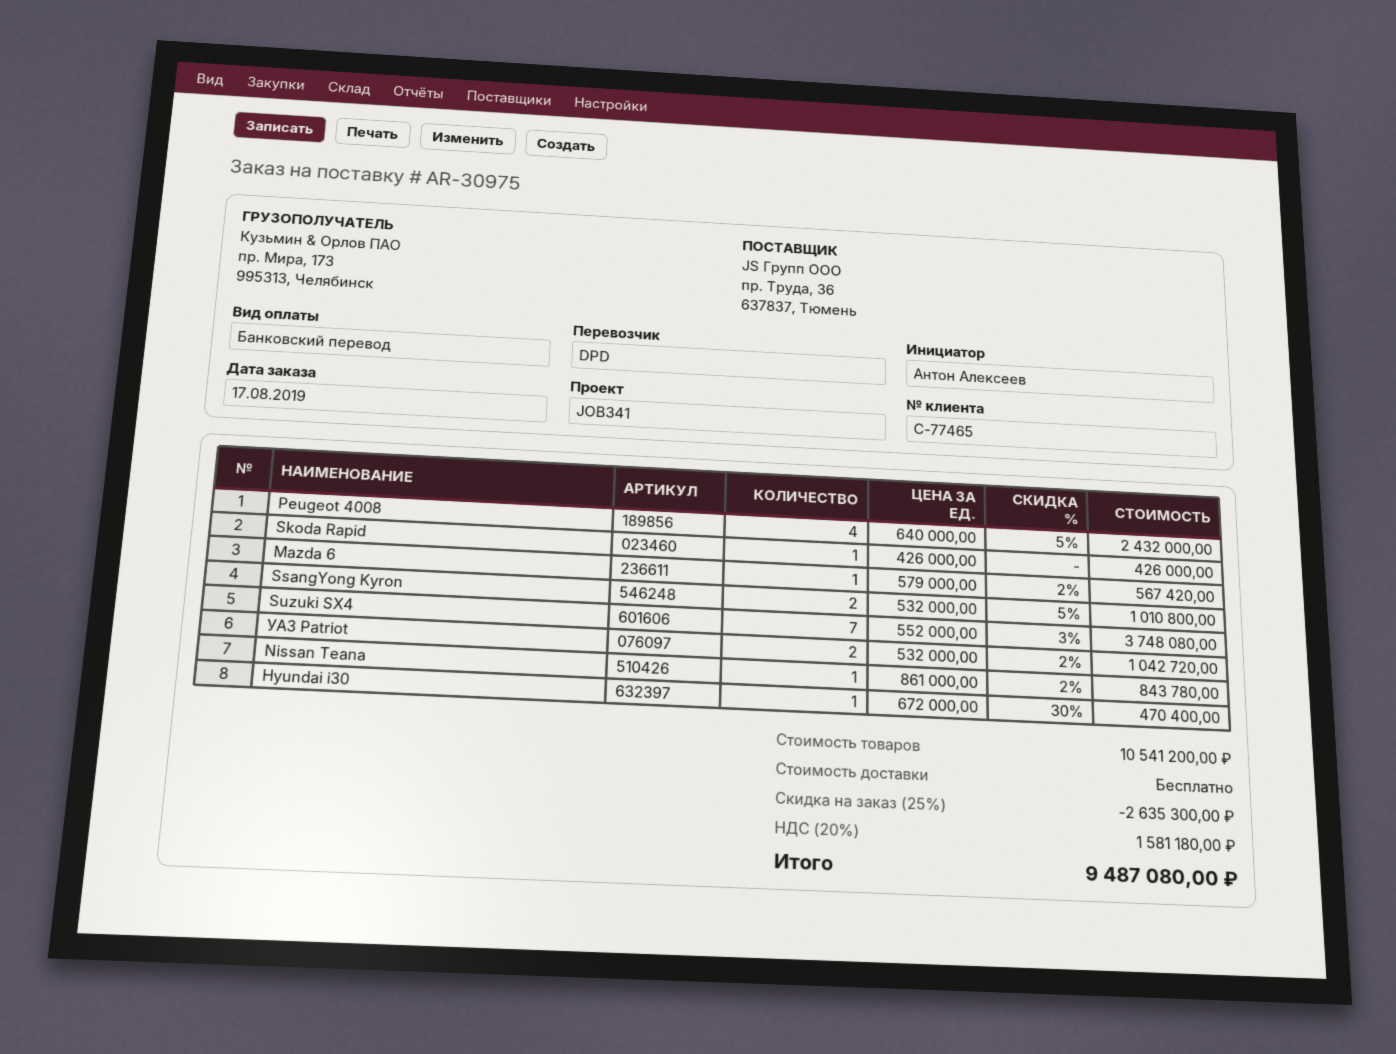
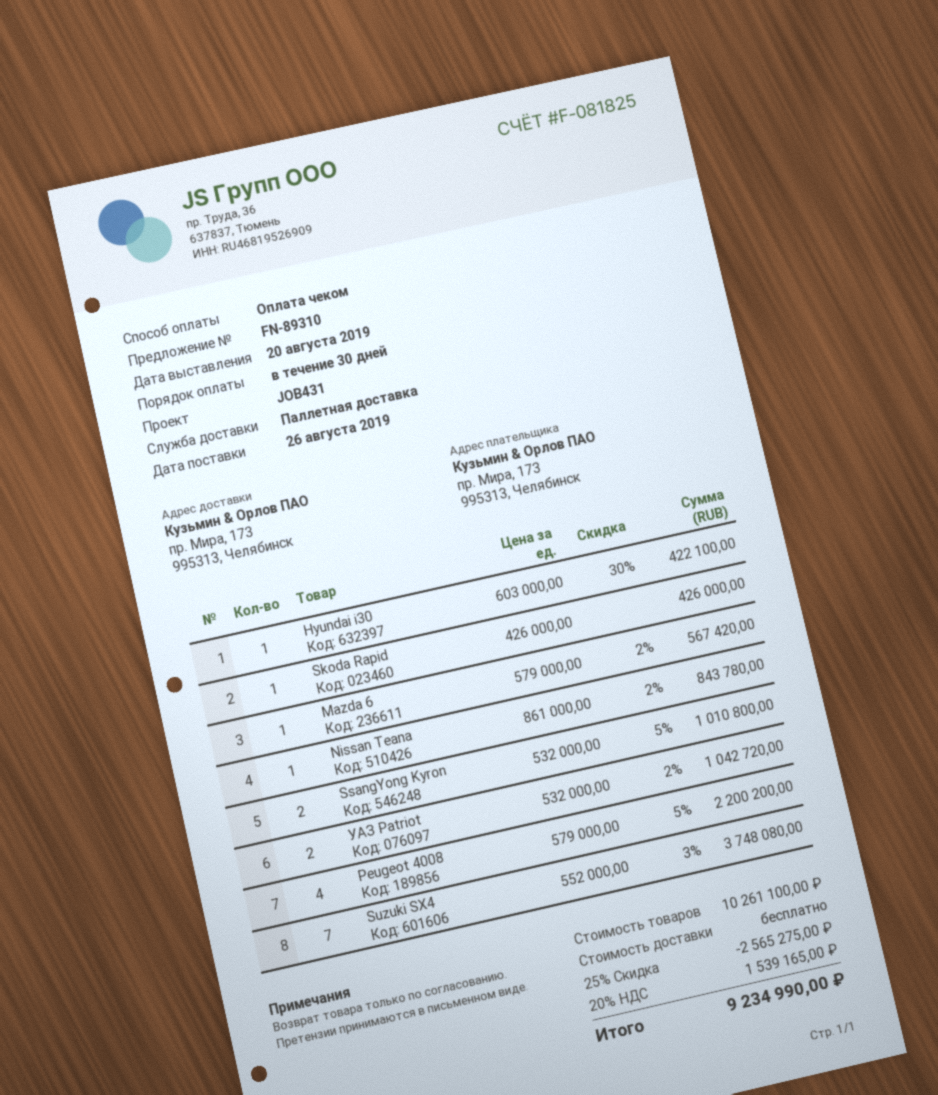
reference: JOB341 -> JOB431
payment method: bank transfer -> cheque
shipping method: DPD -> pallet freight
Peugeot 4008: 4 x 640000.00 - 5% = 2432000.00 -> 4 x 579000.00 - 5% = 2200200.00
Hyundai i30: 1 x 672000.00 - 30% = 470400.00 -> 1 x 603000.00 - 30% = 422100.00
subtotal: 10541200.00 -> 10261100.00
discount: 25% = 2635300.00 -> 25% = 2565275.00
tax: 20% = 1581180.00 -> 20% = 1539165.00
total: 9487080.00 -> 9234990.00

